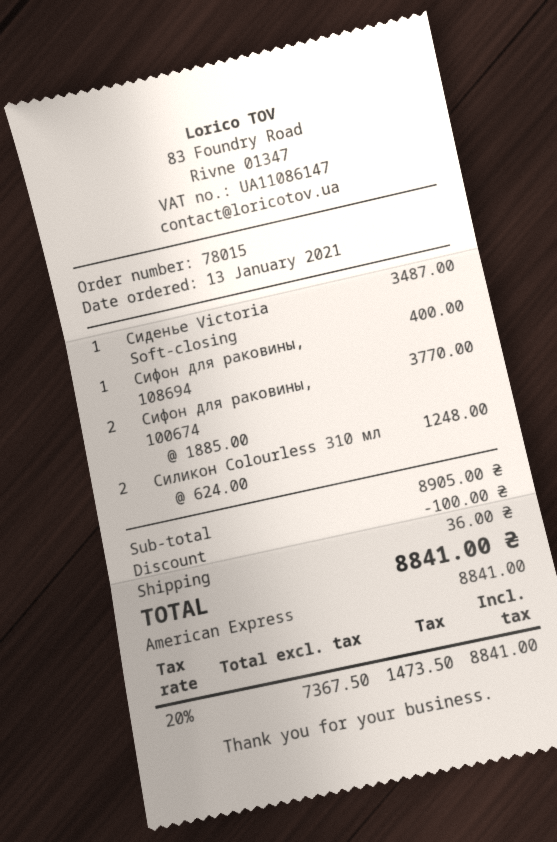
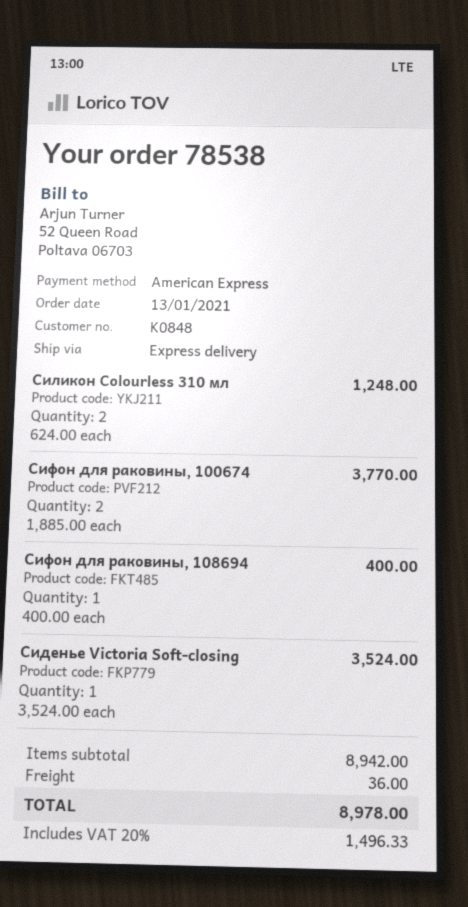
order number: 78015 -> 78538
Сиденье Victoria Soft-closing: 1 x 3487.00 = 3487.00 -> 1 x 3524.00 = 3524.00
subtotal: 8905.00 -> 8942.00
discount: 100.00 -> none
tax: 20% = 1473.50 -> 20% = 1496.33
total: 8841.00 -> 8978.00

